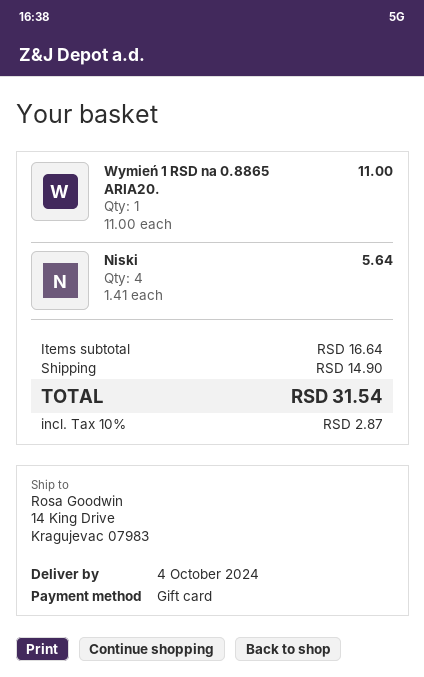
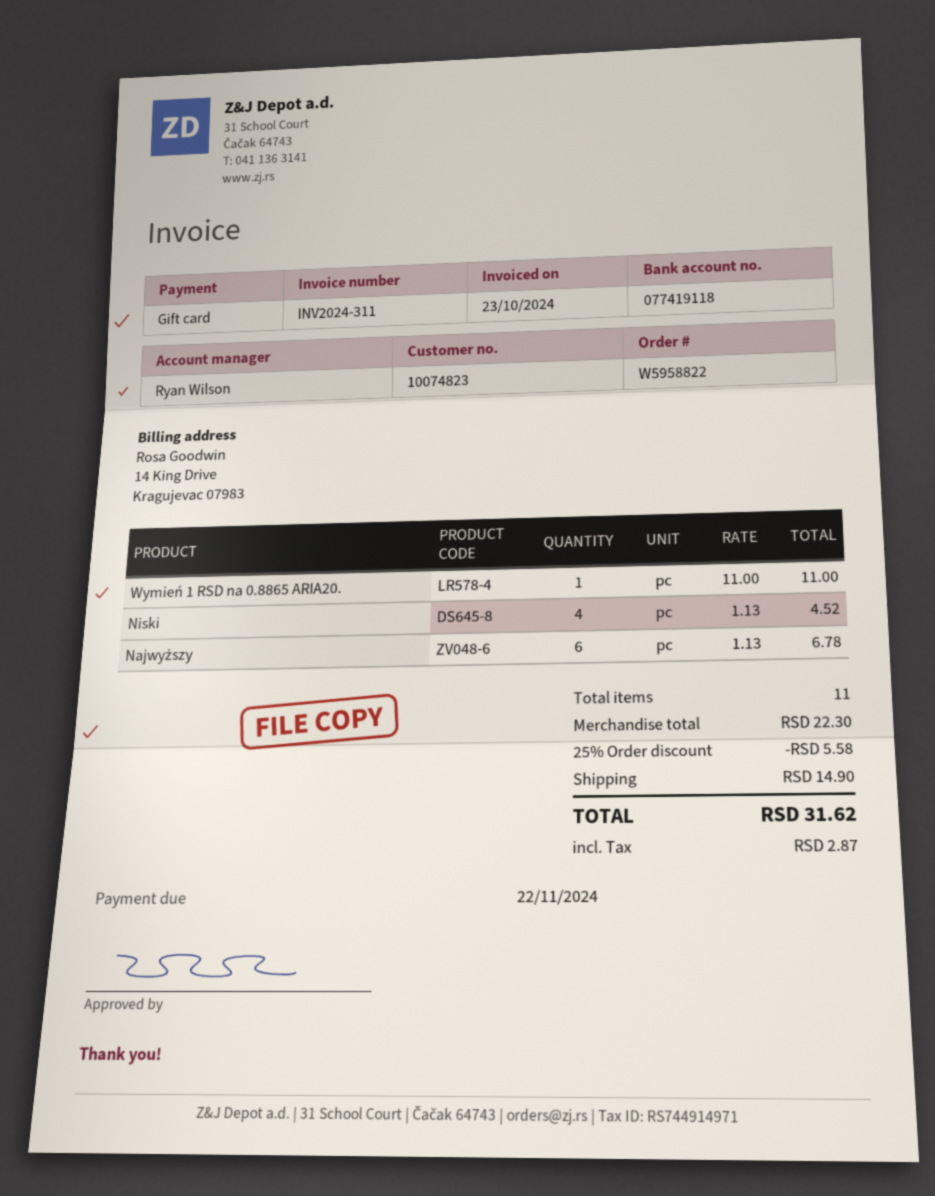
Niski: 4 x 1.41 = 5.64 -> 4 x 1.13 = 4.52
Najwyższy: none -> 6 x 1.13 = 6.78
subtotal: 16.64 -> 22.30
discount: none -> 25% = 5.58
total: 31.54 -> 31.62

